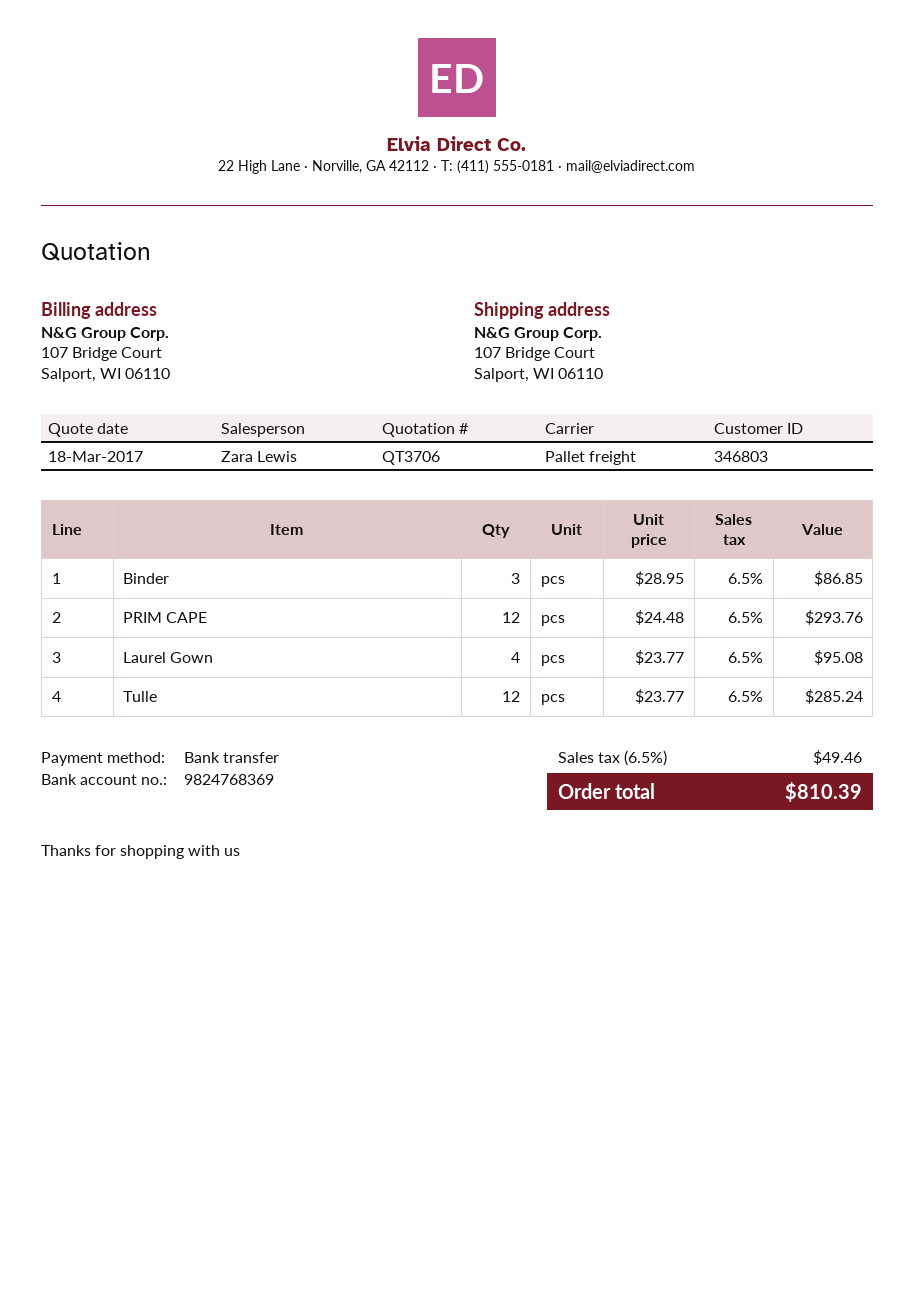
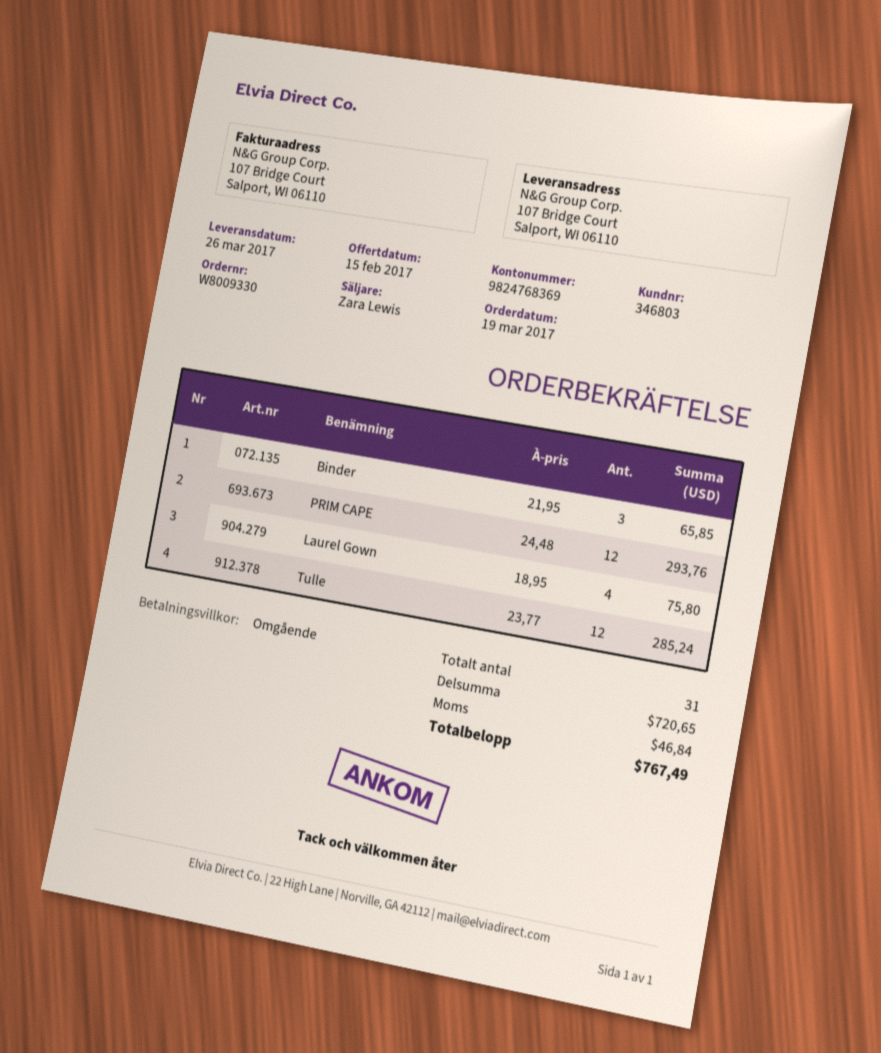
quote date: 2017-03-18 -> 2017-02-15
Binder: 3 x 28.95 = 86.85 -> 3 x 21.95 = 65.85
Laurel Gown: 4 x 23.77 = 95.08 -> 4 x 18.95 = 75.80
tax: 49.46 -> 46.84
total: 810.39 -> 767.49

